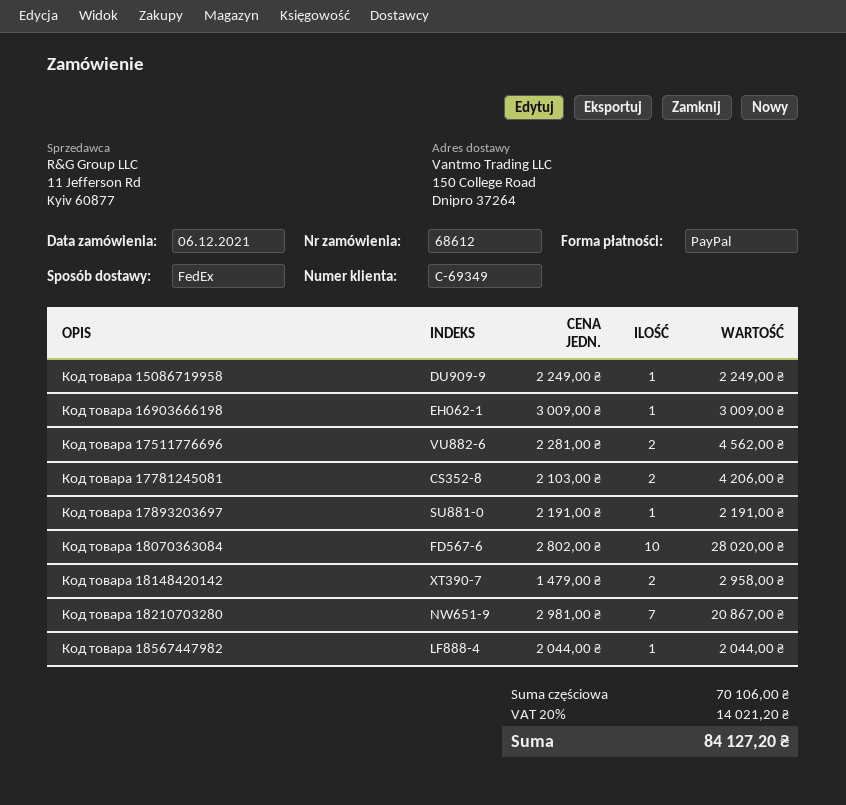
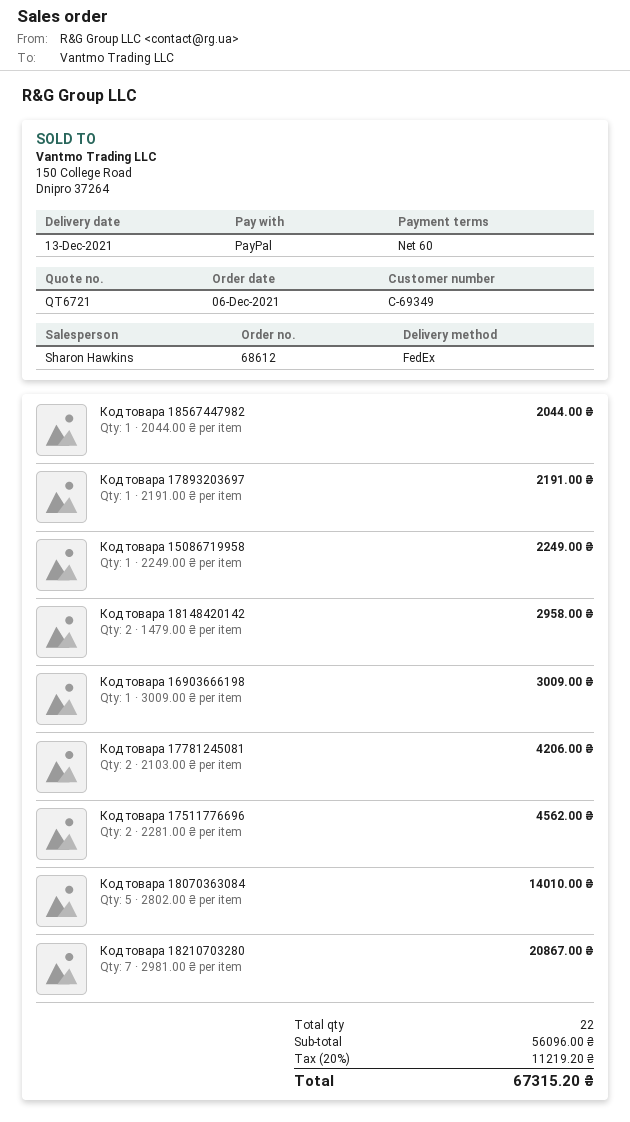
Код товара 18070363084: 10 x 2802.00 = 28020.00 -> 5 x 2802.00 = 14010.00
subtotal: 70106.00 -> 56096.00
tax: 20% = 14021.20 -> 20% = 11219.20
total: 84127.20 -> 67315.20

